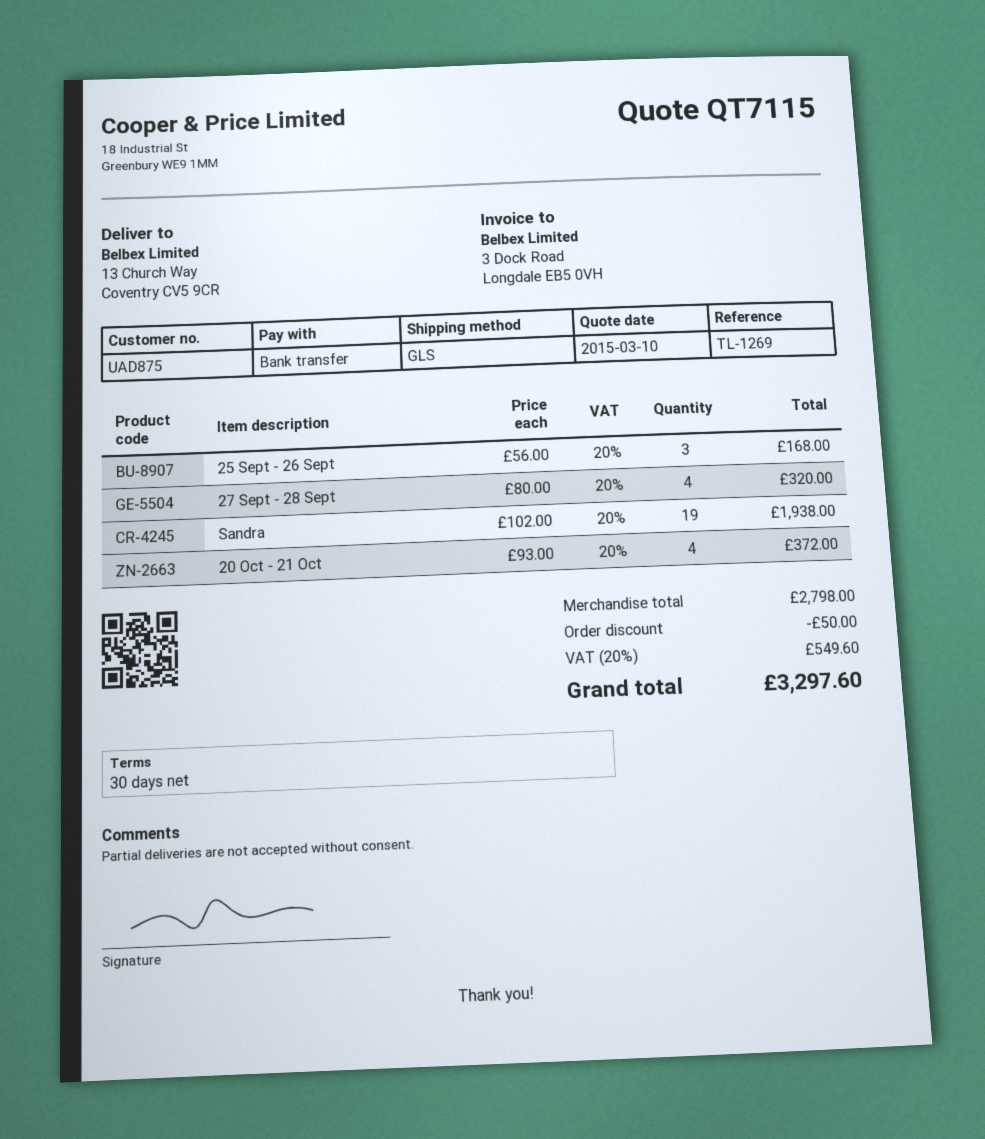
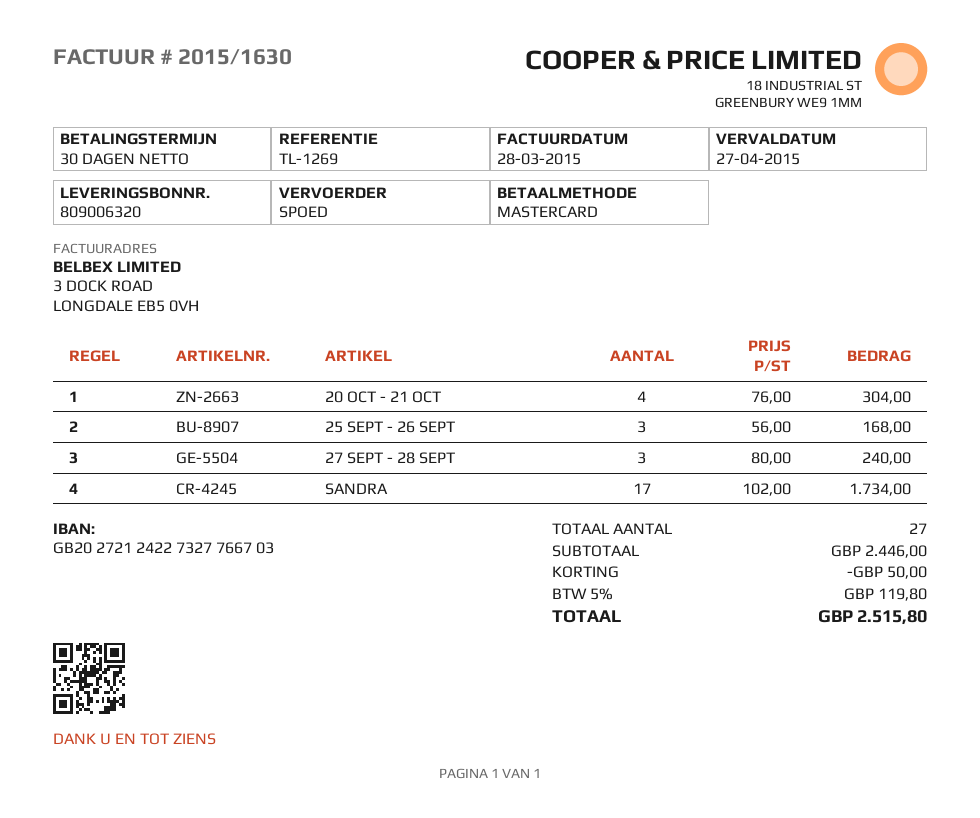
payment method: bank transfer -> Mastercard
shipping method: GLS -> express
27 Sept - 28 Sept: 4 x 80.00 = 320.00 -> 3 x 80.00 = 240.00
Sandra: 19 x 102.00 = 1938.00 -> 17 x 102.00 = 1734.00
20 Oct - 21 Oct: 4 x 93.00 = 372.00 -> 4 x 76.00 = 304.00
subtotal: 2798.00 -> 2446.00
tax: 20% = 549.60 -> 5% = 119.80
total: 3297.60 -> 2515.80

